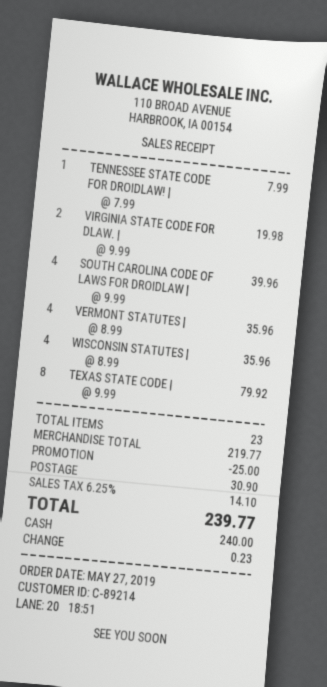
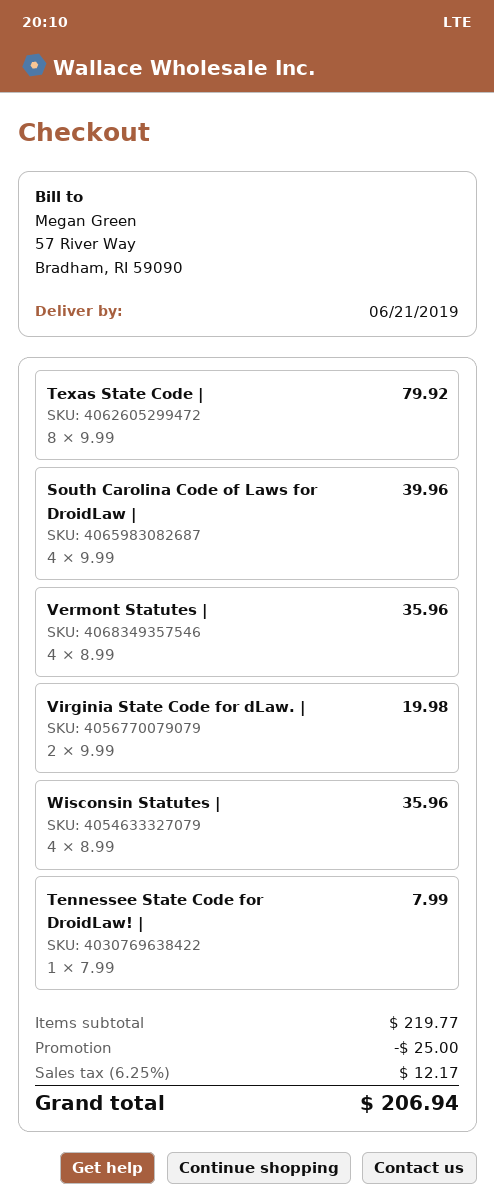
shipping: 30.90 -> none
tax: 6.25% = 14.10 -> 6.25% = 12.17
total: 239.77 -> 206.94

